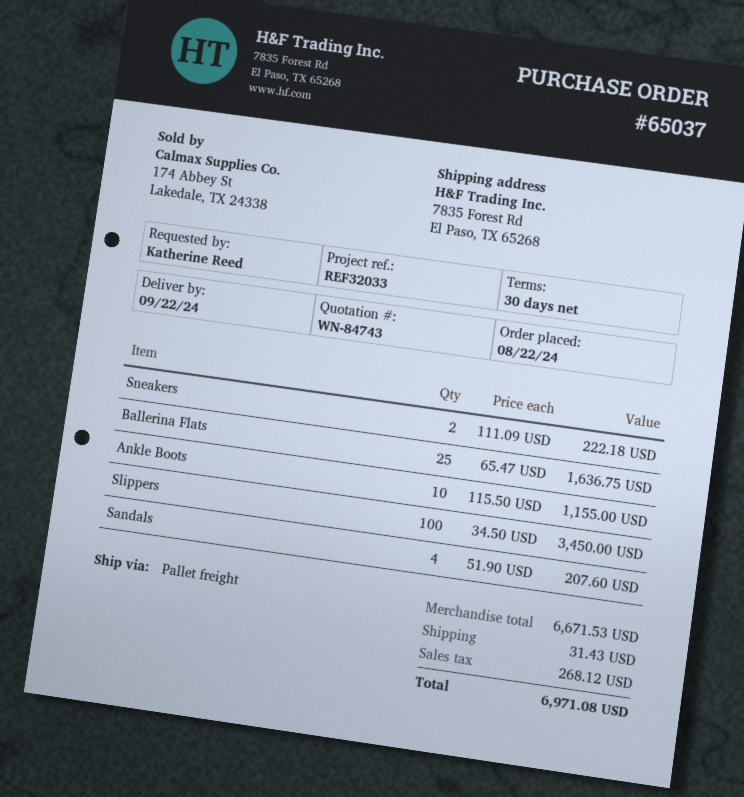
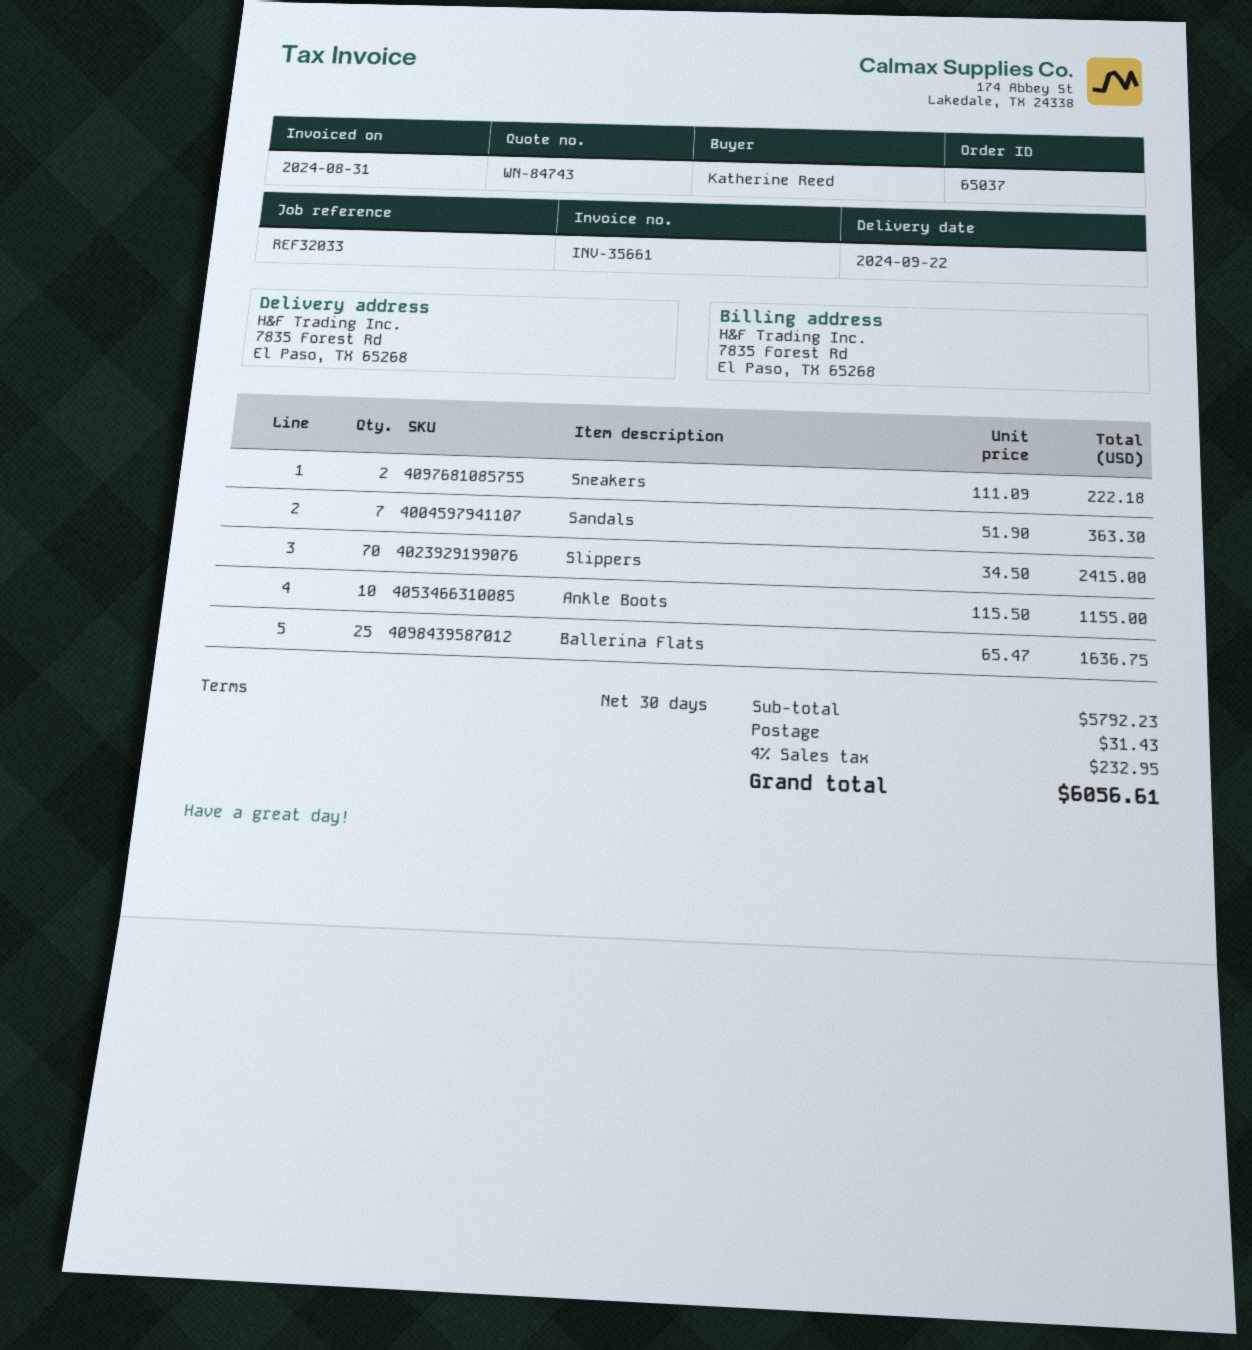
Slippers: 100 x 34.50 = 3450.00 -> 70 x 34.50 = 2415.00
Sandals: 4 x 51.90 = 207.60 -> 7 x 51.90 = 363.30
subtotal: 6671.53 -> 5792.23
tax: 268.12 -> 232.95
total: 6971.08 -> 6056.61

